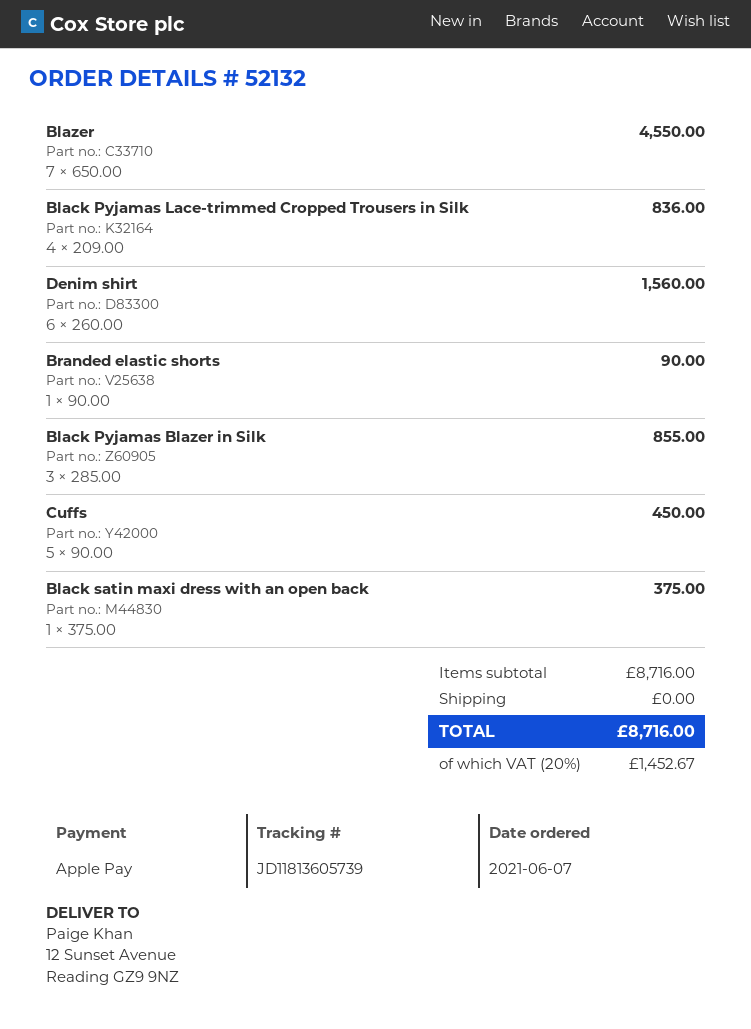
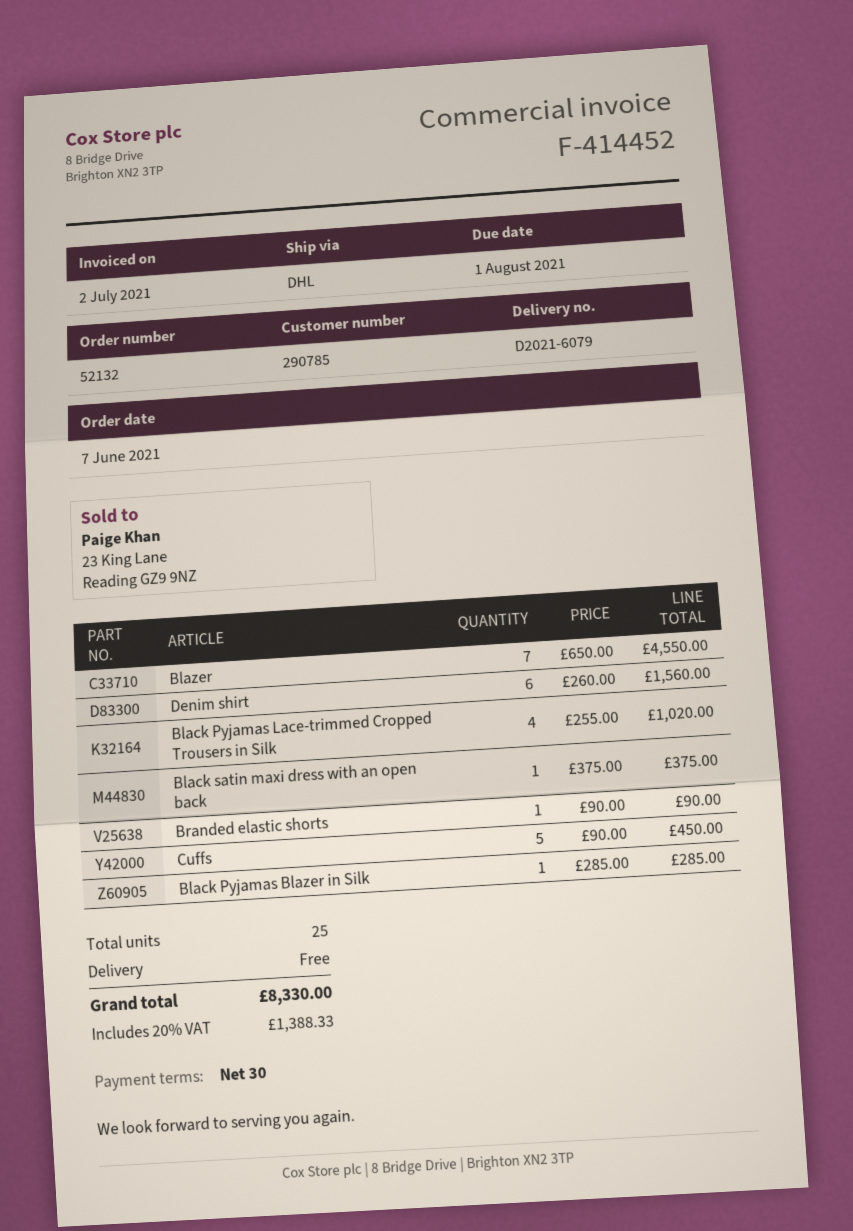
Black Pyjamas Lace-trimmed Cropped Trousers in Silk: 4 x 209.00 = 836.00 -> 4 x 255.00 = 1020.00
Black Pyjamas Blazer in Silk: 3 x 285.00 = 855.00 -> 1 x 285.00 = 285.00
tax: 20% = 1452.67 -> 20% = 1388.33
total: 8716.00 -> 8330.00

